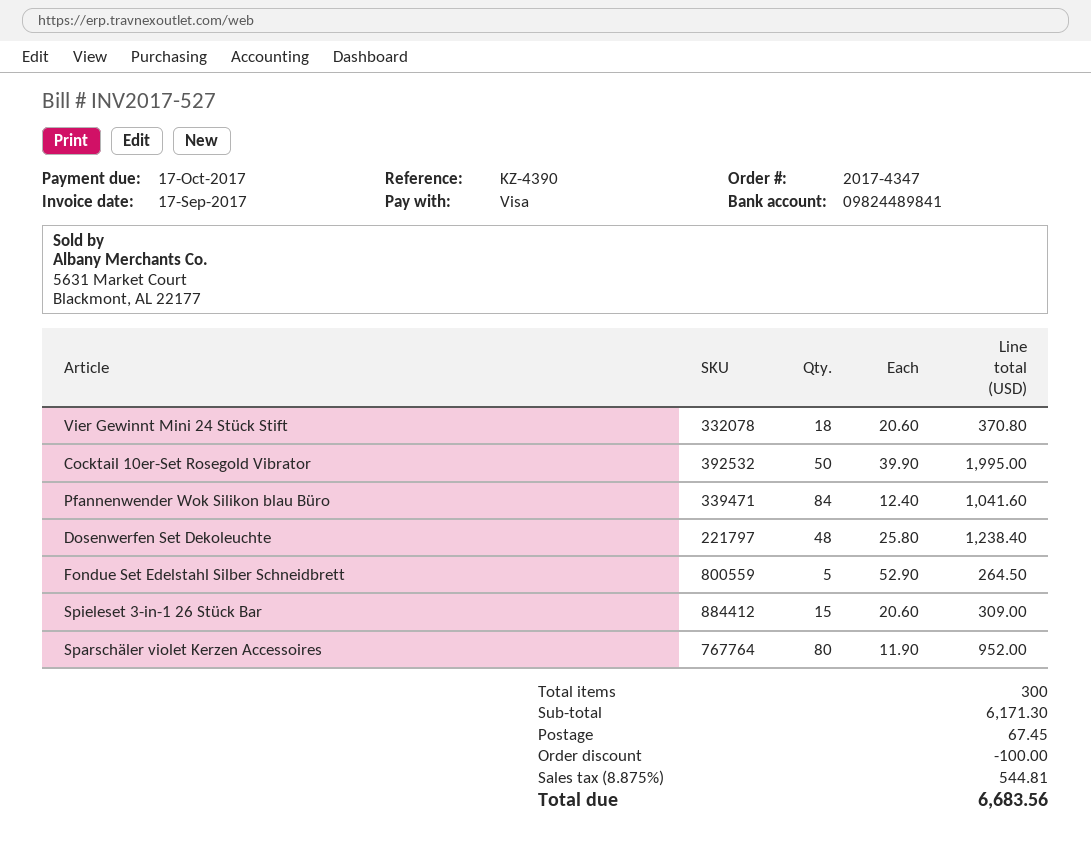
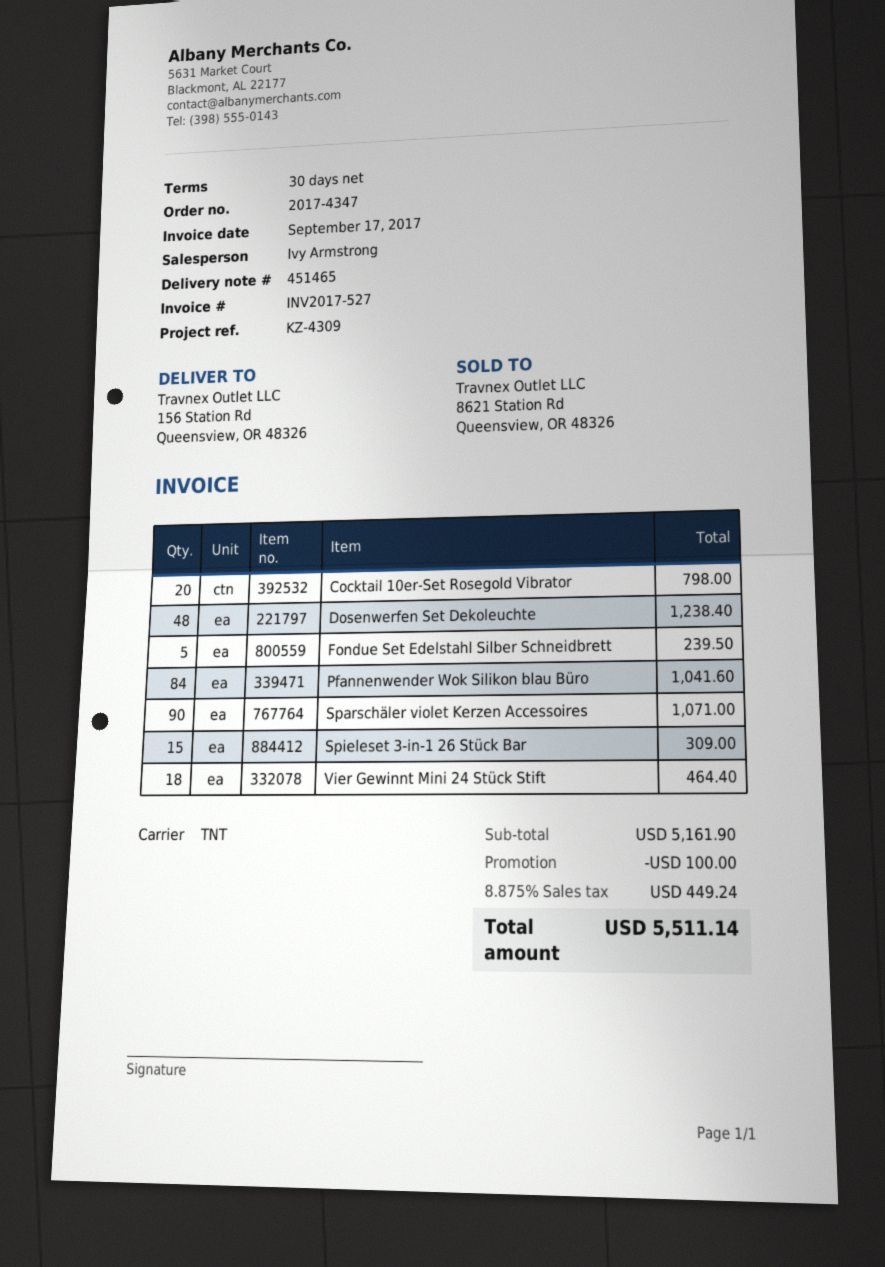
reference: KZ-4390 -> KZ-4309
Vier Gewinnt Mini 24 Stück Stift: 18 for 370.80 -> 18 for 464.40
Cocktail 10er-Set Rosegold Vibrator: 50 for 1995.00 -> 20 for 798.00
Fondue Set Edelstahl Silber Schneidbrett: 5 for 264.50 -> 5 for 239.50
Sparschäler violet Kerzen Accessoires: 80 for 952.00 -> 90 for 1071.00
subtotal: 6171.30 -> 5161.90
shipping: 67.45 -> none
tax: 8.875% = 544.81 -> 8.875% = 449.24
total: 6683.56 -> 5511.14

